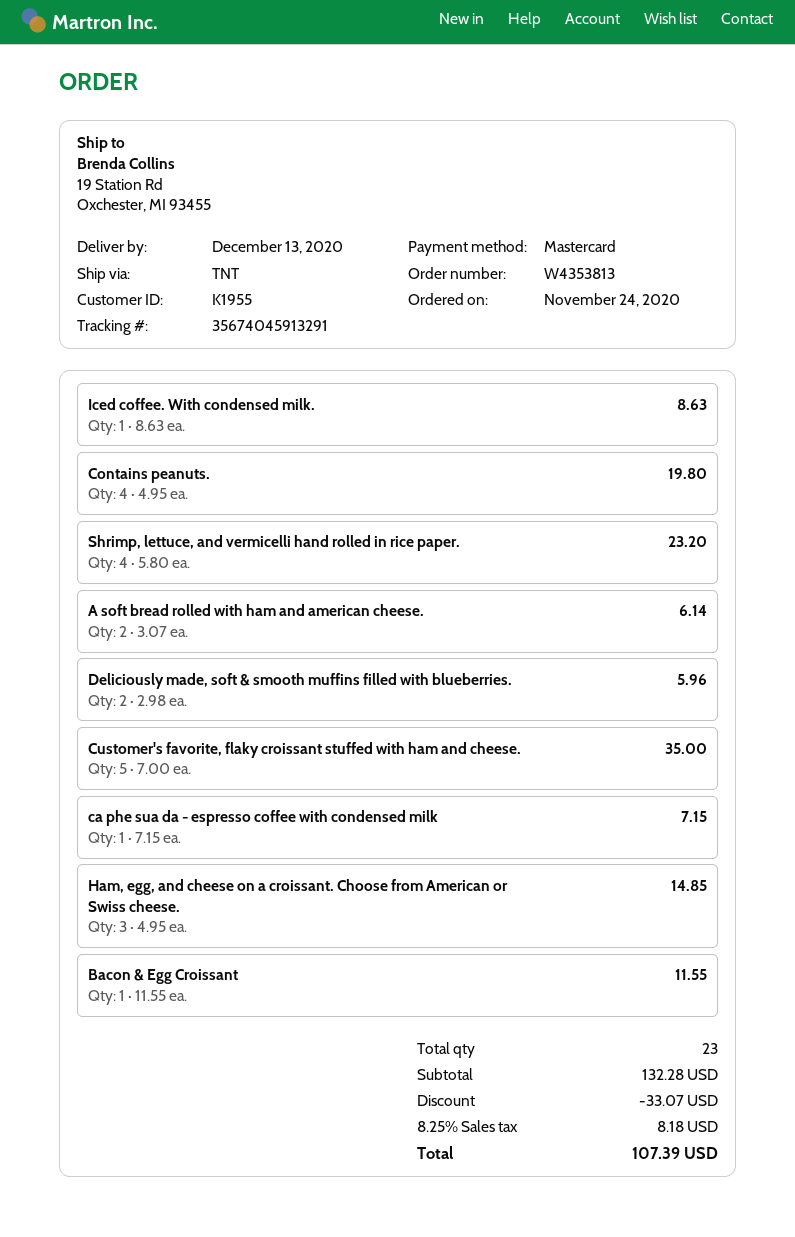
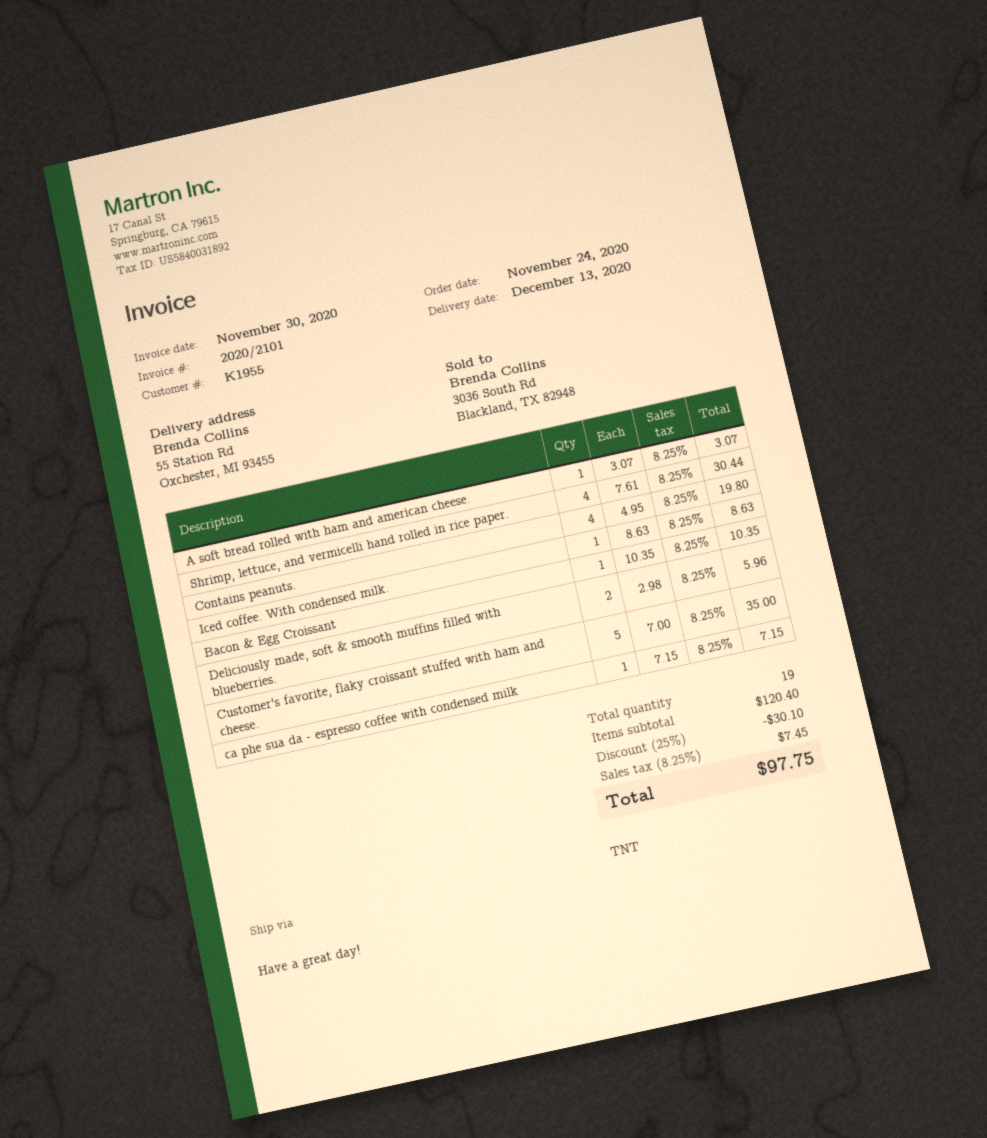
ship to: 19 Station Rd, Oxchester, MI 93455 -> 55 Station Rd, Oxchester, MI 93455
Shrimp, lettuce, and vermicelli hand rolled in rice paper.: 4 x 5.80 = 23.20 -> 4 x 7.61 = 30.44
A soft bread rolled with ham and american cheese.: 2 x 3.07 = 6.14 -> 1 x 3.07 = 3.07
Ham, egg, and cheese on a croissant. Choose from American or Swiss cheese.: 3 x 4.95 = 14.85 -> none
Bacon & Egg Croissant: 1 x 11.55 = 11.55 -> 1 x 10.35 = 10.35
total quantity: 23 -> 19
subtotal: 132.28 -> 120.40
discount: 33.07 -> 30.10
tax: 8.25% = 8.18 -> 8.25% = 7.45
total: 107.39 -> 97.75

